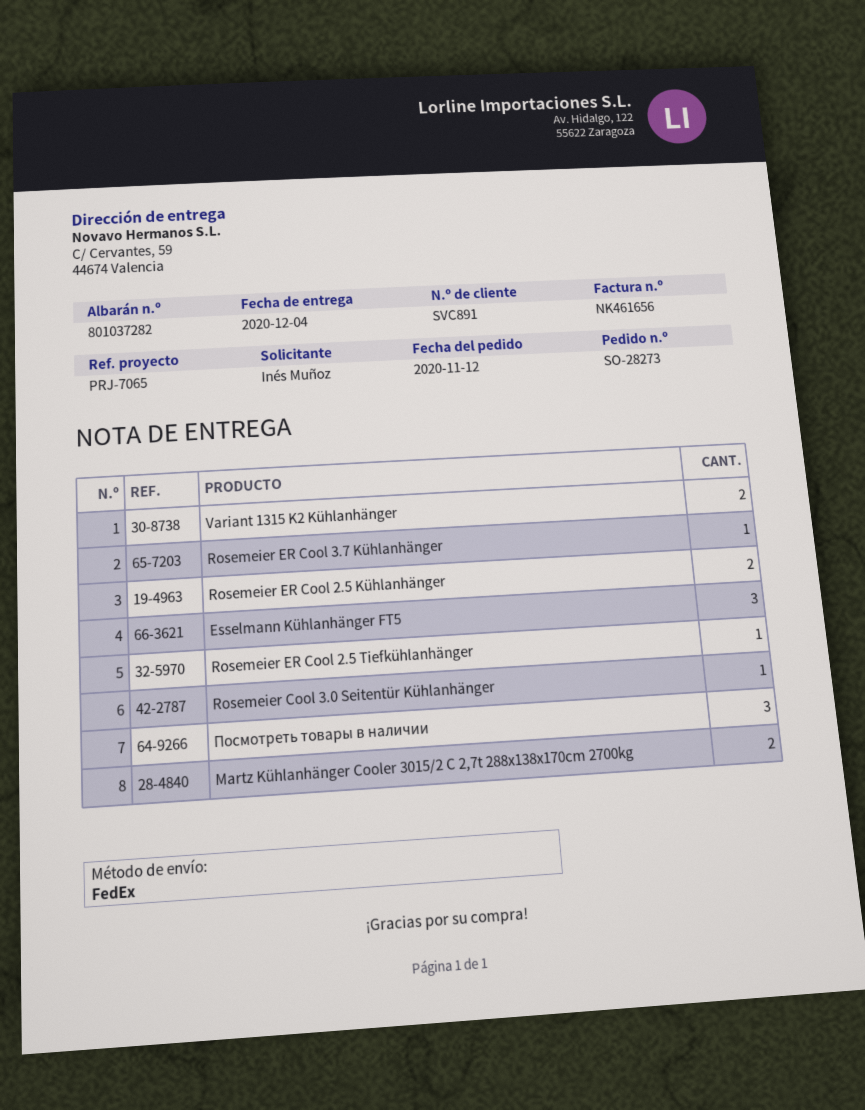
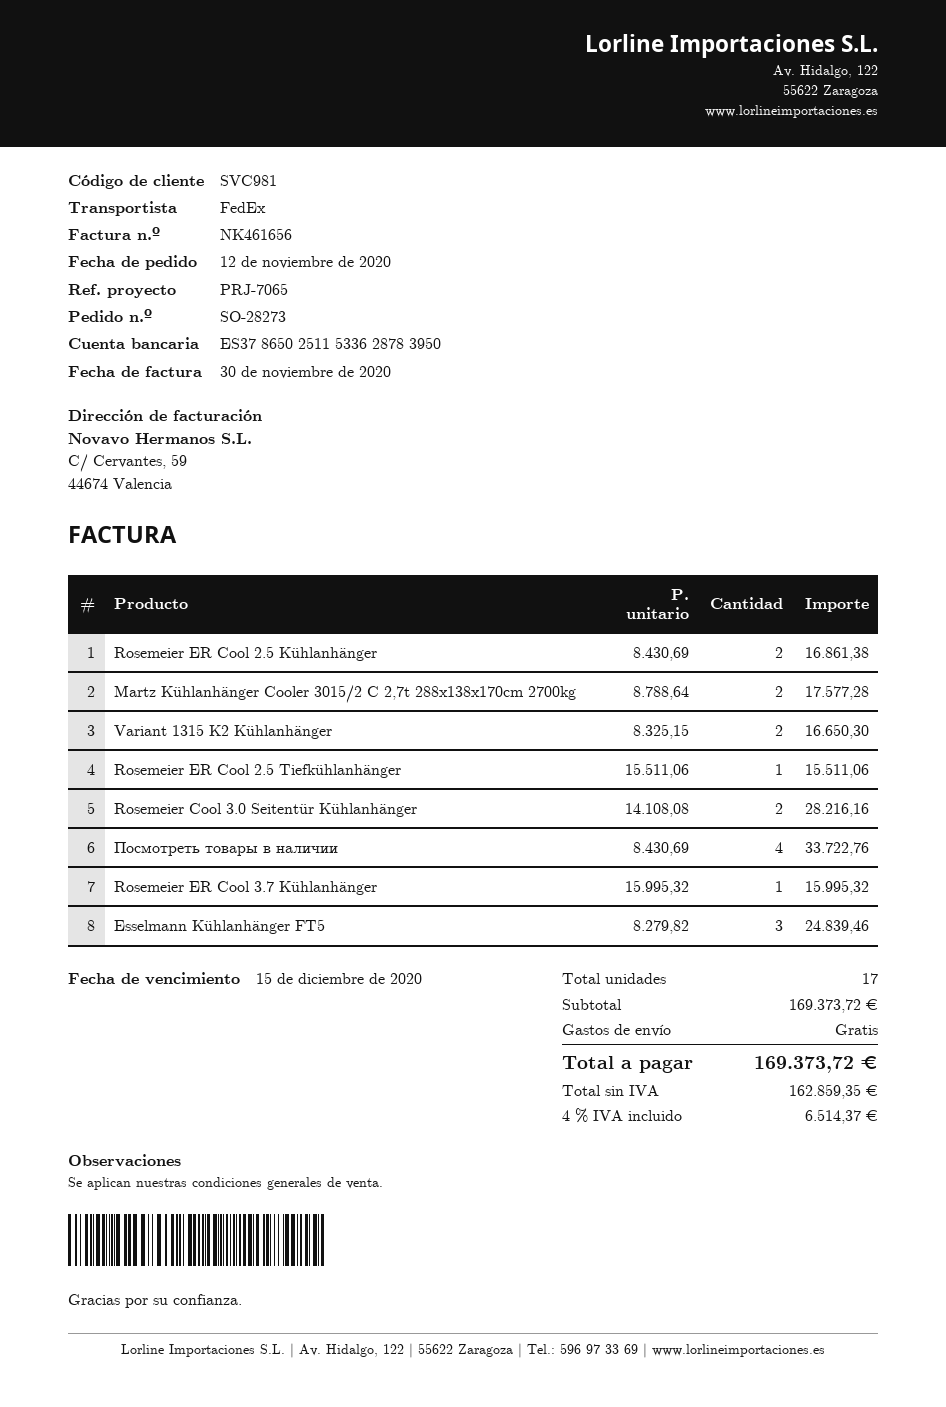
customer number: SVC891 -> SVC981
Rosemeier Cool 3.0 Seitentür Kühlanhänger: 1 -> 2
Посмотреть товары в наличии: 3 -> 4

